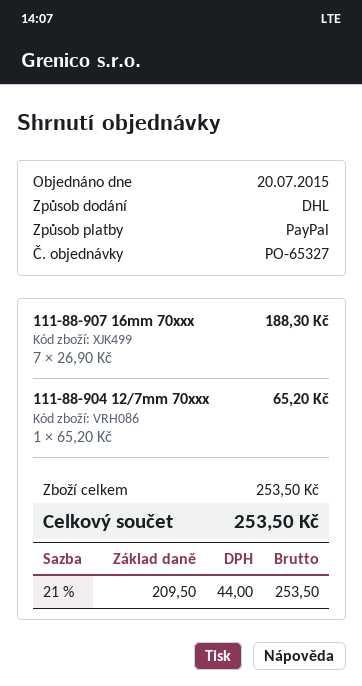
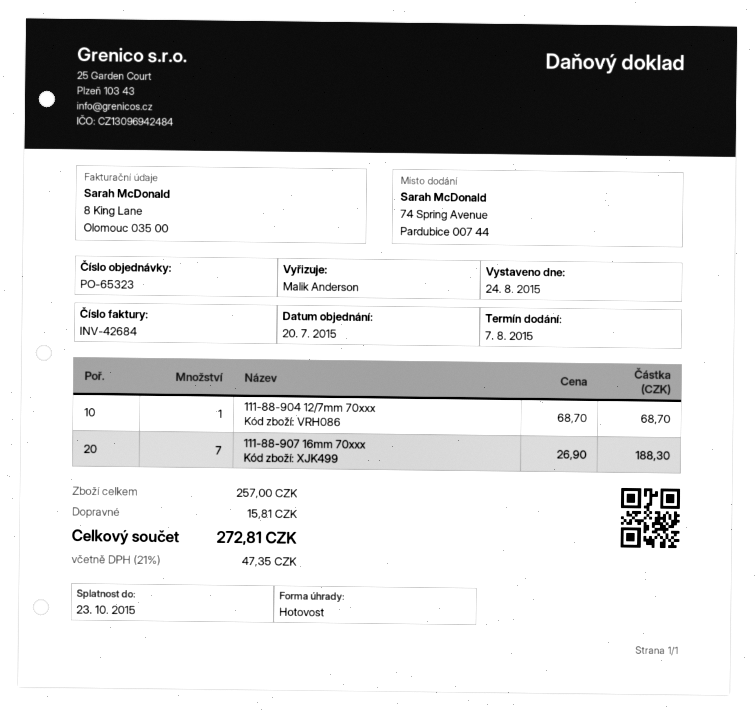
order number: PO-65327 -> PO-65323
payment method: PayPal -> cash
111-88-904 12/7mm 70xxx: 1 x 65.20 = 65.20 -> 1 x 68.70 = 68.70
subtotal: 253.50 -> 257.00
shipping: none -> 15.81
tax: 21% = 44.00 -> 21% = 47.35
total: 253.50 -> 272.81

